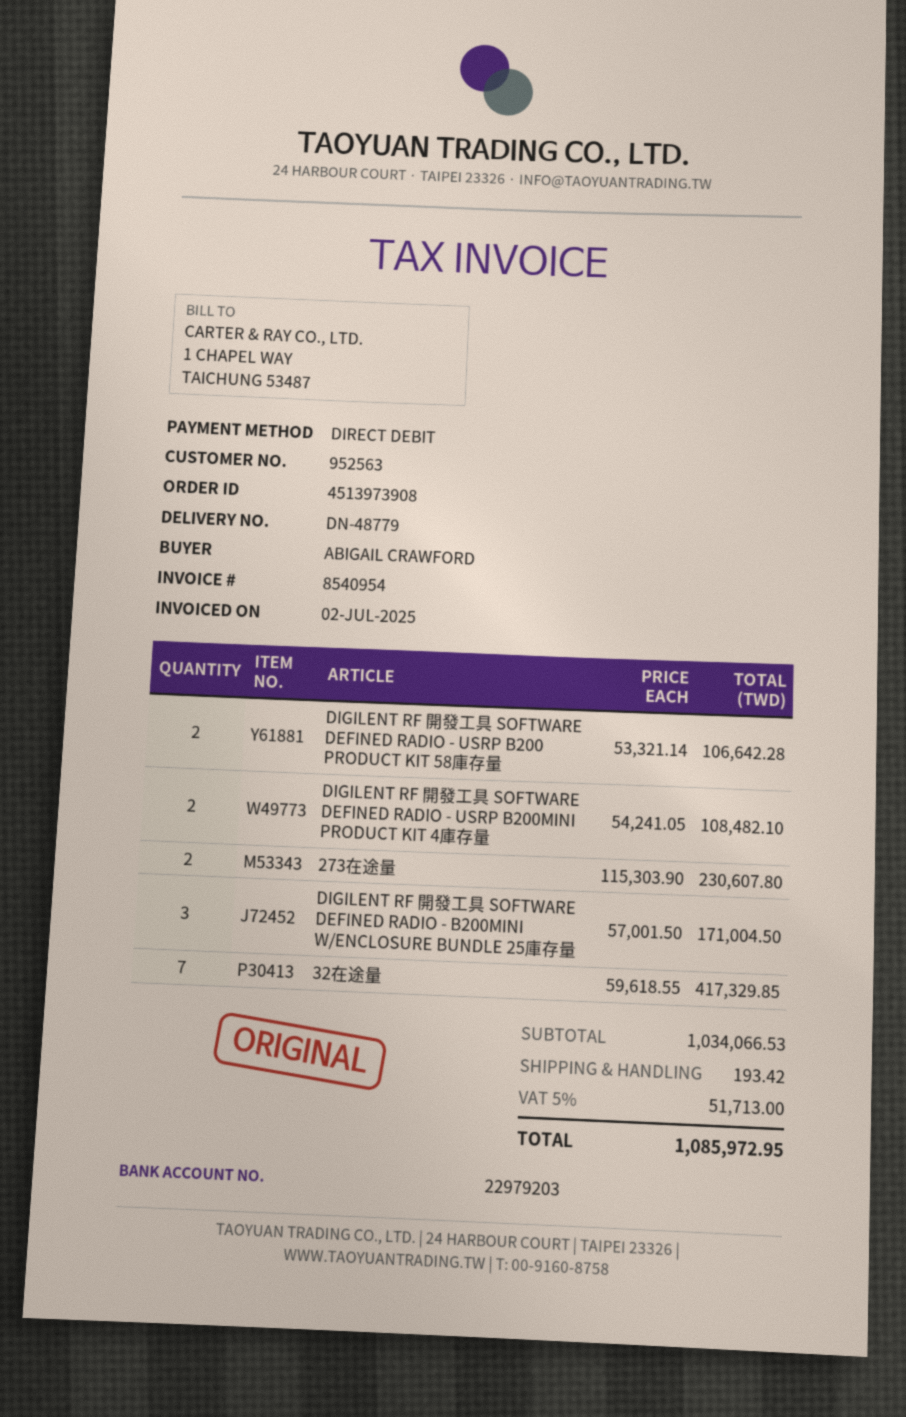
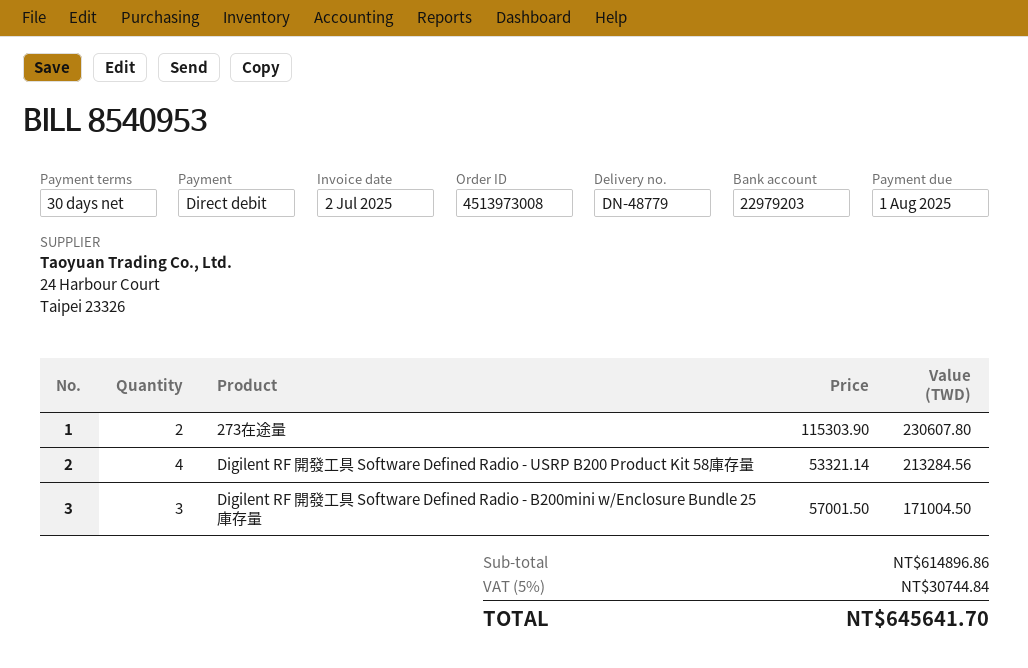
order number: 4513973908 -> 4513973008
invoice number: 8540954 -> 8540953
DIGILENT RF 開發工具 SOFTWARE DEFINED RADIO - USRP B200 PRODUCT KIT 58庫存量: 2 x 53321.14 = 106642.28 -> 4 x 53321.14 = 213284.56
DIGILENT RF 開發工具 SOFTWARE DEFINED RADIO - USRP B200MINI PRODUCT KIT 4庫存量: 2 x 54241.05 = 108482.10 -> none
32在途量: 7 x 59618.55 = 417329.85 -> none
subtotal: 1034066.53 -> 614896.86
shipping: 193.42 -> none
tax: 5% = 51713.00 -> 5% = 30744.84
total: 1085972.95 -> 645641.70

